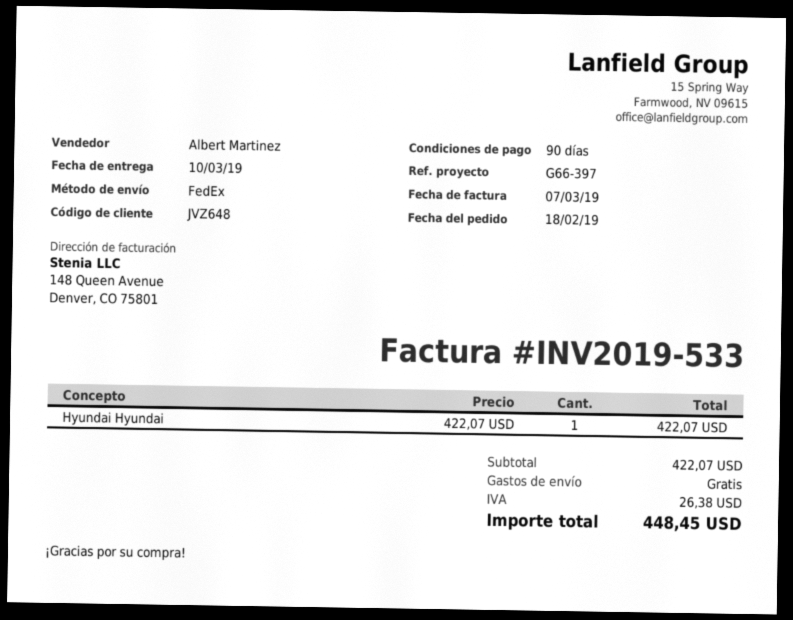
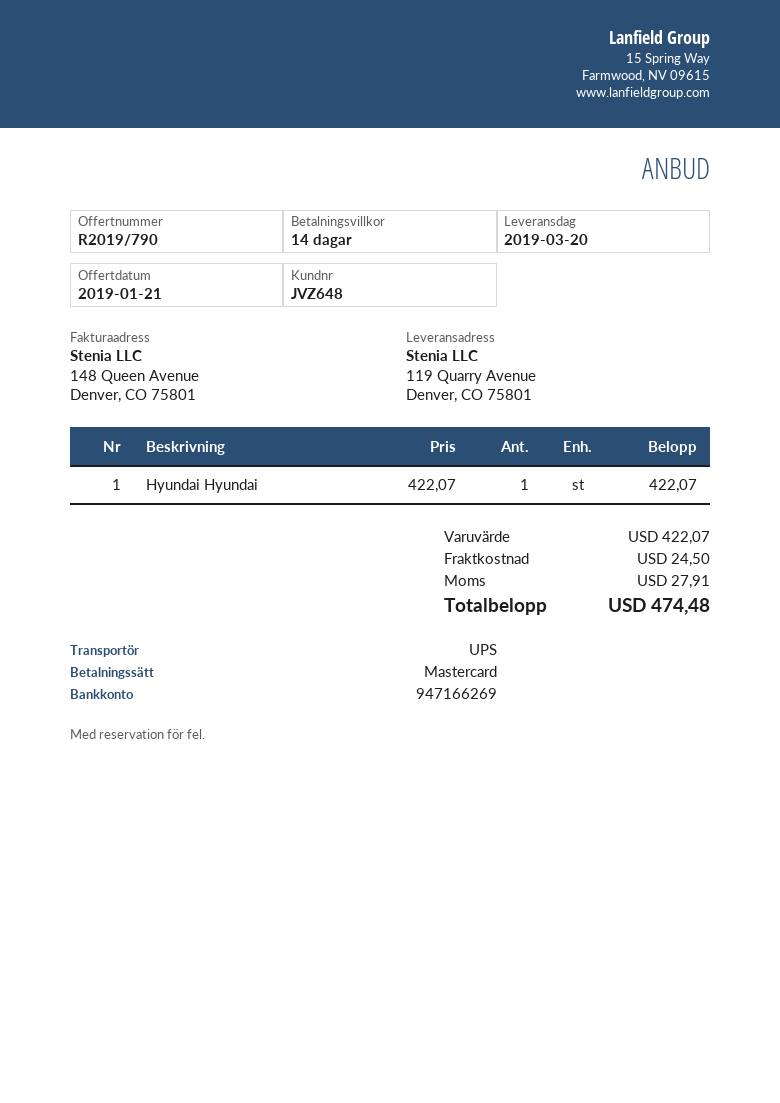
delivery date: 2019-03-10 -> 2019-03-20
payment terms: 90 days -> 14 days
shipping method: FedEx -> UPS
shipping: 0.00 -> 24.50
tax: 26.38 -> 27.91
total: 448.45 -> 474.48

